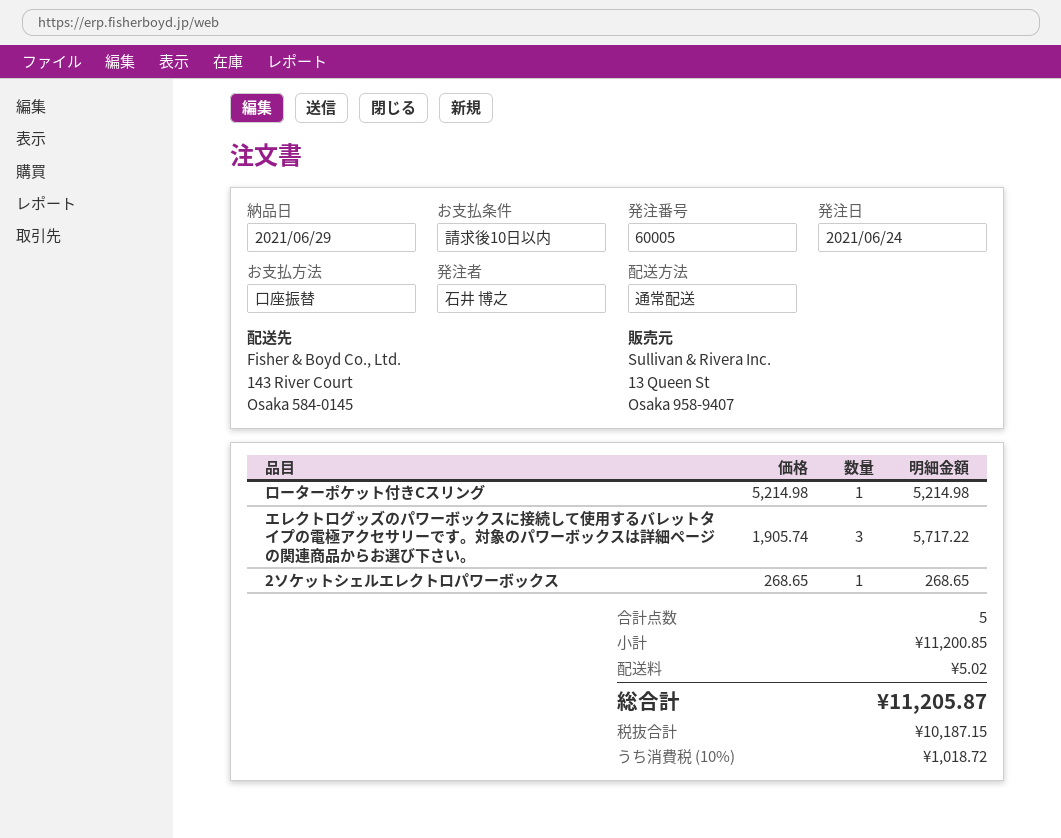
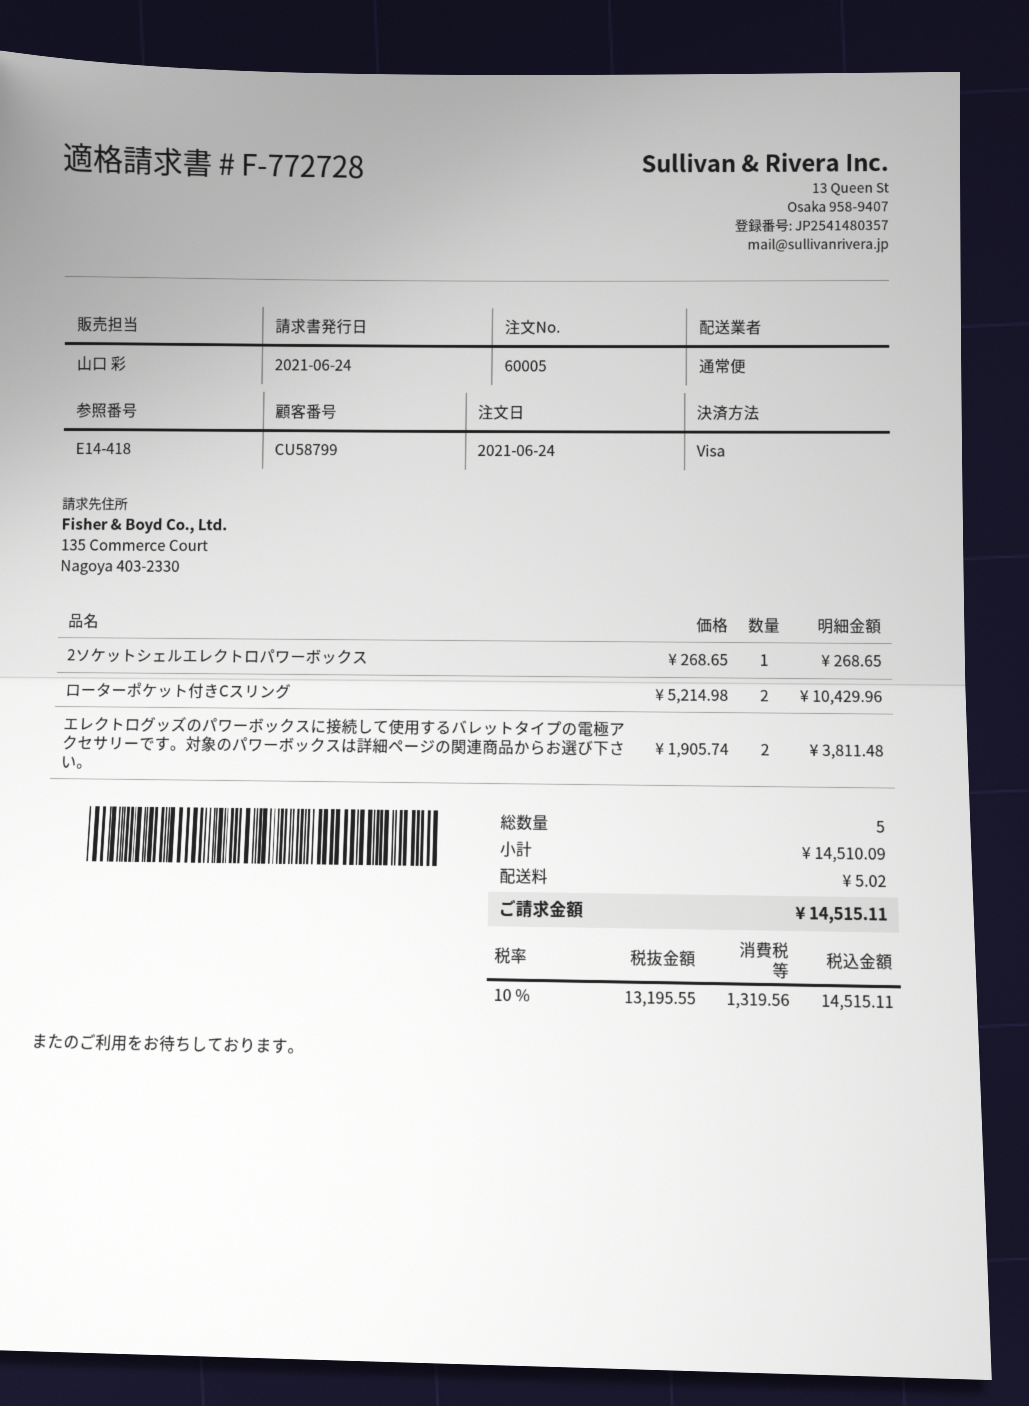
payment method: direct debit -> Visa
ローターポケット付きCスリング: 1 x 5214.98 = 5214.98 -> 2 x 5214.98 = 10429.96
エレクトログッズのパワーボックスに接続して使用するバレットタイプの電極アクセサリーです。対象のパワーボックスは詳細ページの関連商品からお選び下さい。: 3 x 1905.74 = 5717.22 -> 2 x 1905.74 = 3811.48
subtotal: 11200.85 -> 14510.09
net: 10187.15 -> 13195.55
tax: 10% = 1018.72 -> 10% = 1319.56
total: 11205.87 -> 14515.11

